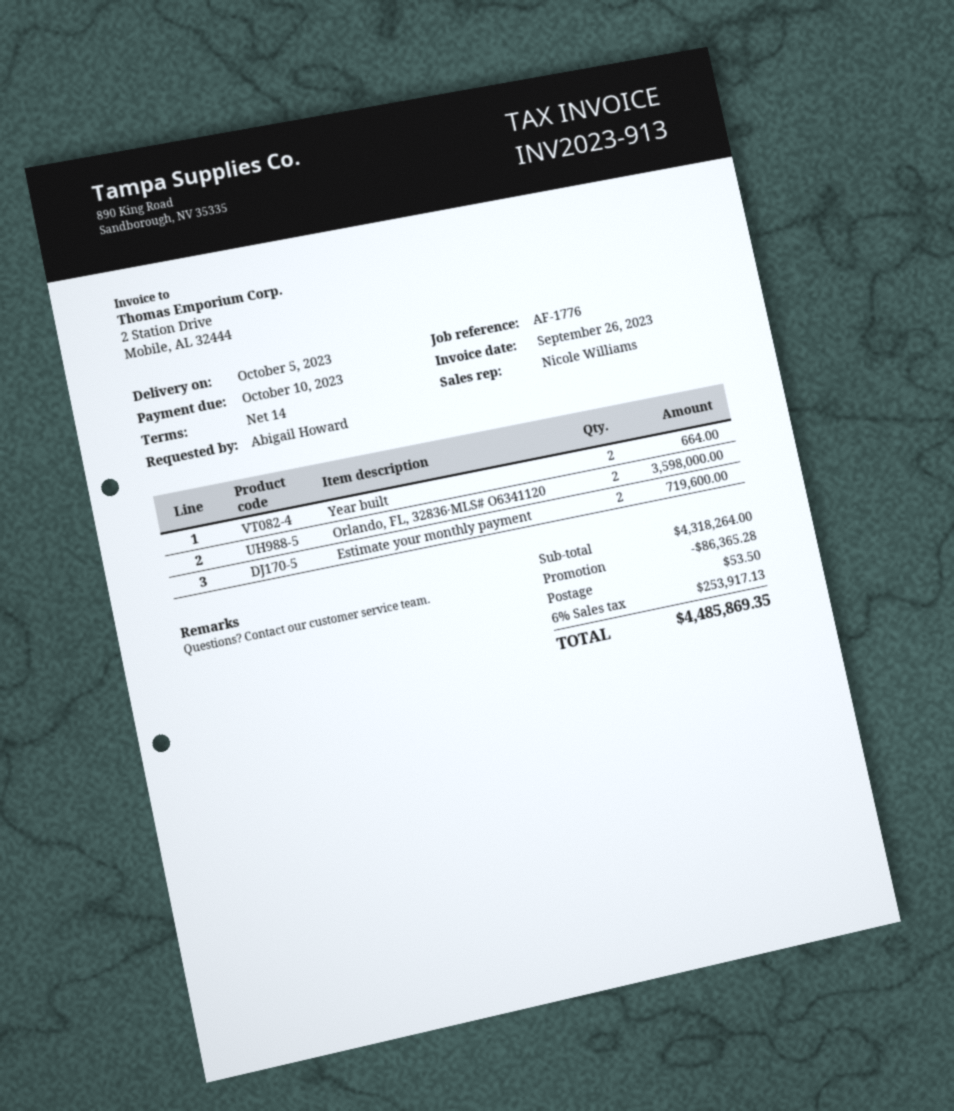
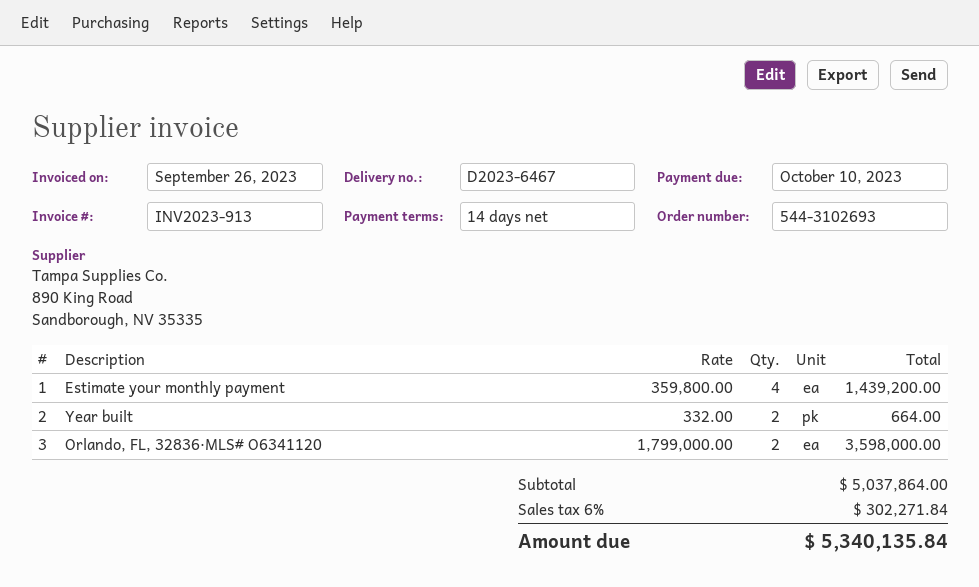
Estimate your monthly payment: 2 for 719600.00 -> 4 for 1439200.00
subtotal: 4318264.00 -> 5037864.00
discount: 86365.28 -> none
shipping: 53.50 -> none
tax: 6% = 253917.13 -> 6% = 302271.84
total: 4485869.35 -> 5340135.84

